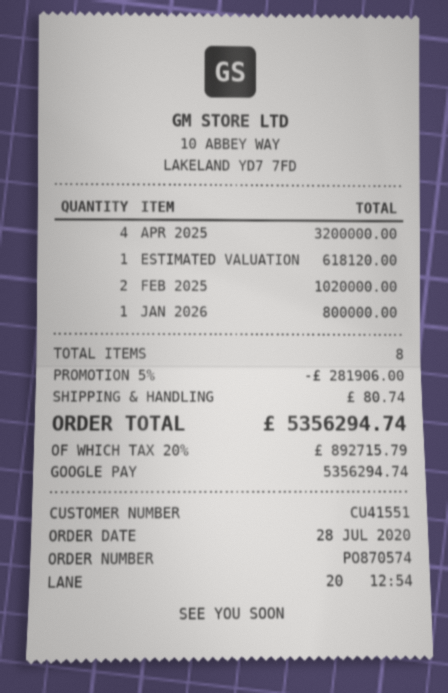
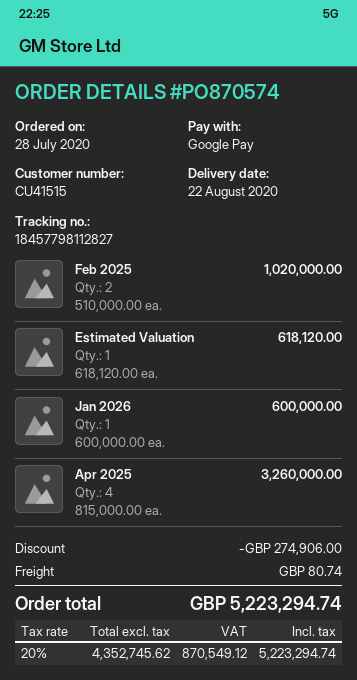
customer number: CU41551 -> CU41515
APR 2025: 4 for 3200000.00 -> 4 for 3260000.00
JAN 2026: 1 for 800000.00 -> 1 for 600000.00
discount: 281906.00 -> 274906.00
tax: 20% = 892715.79 -> 20% = 870549.12
total: 5356294.74 -> 5223294.74

